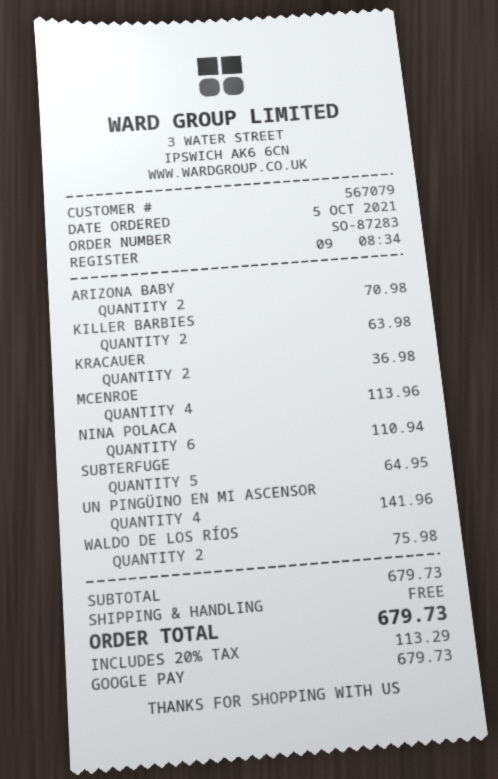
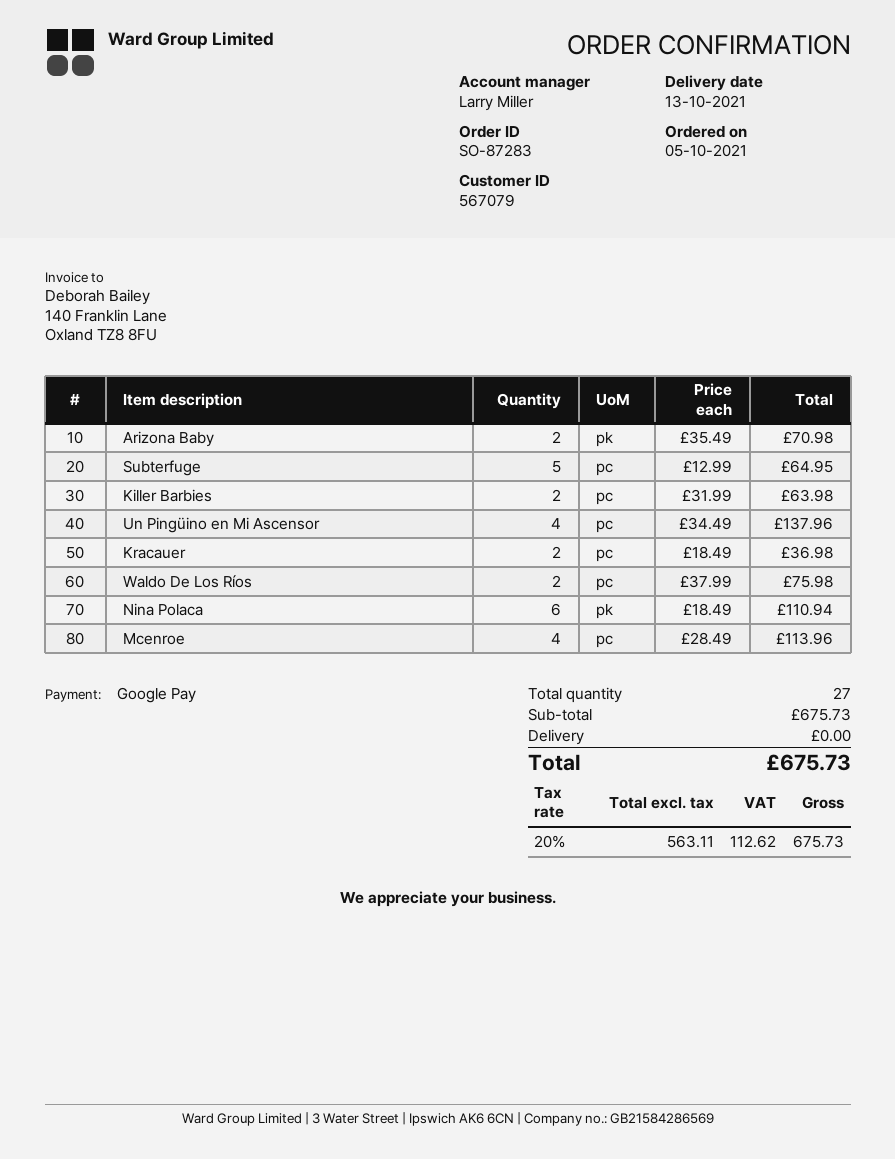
UN PINGÜINO EN MI ASCENSOR: 4 for 141.96 -> 4 for 137.96
subtotal: 679.73 -> 675.73
tax: 20% = 113.29 -> 20% = 112.62
total: 679.73 -> 675.73

